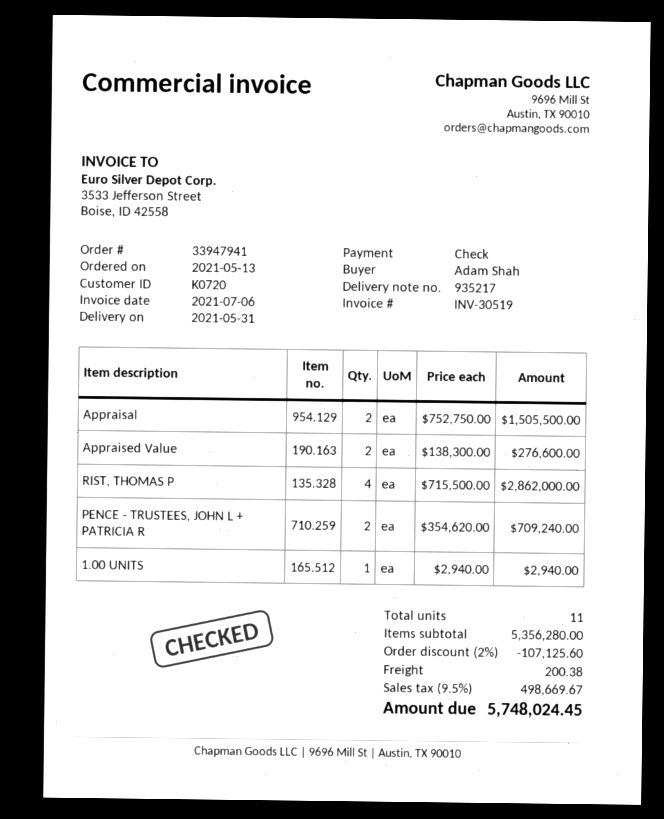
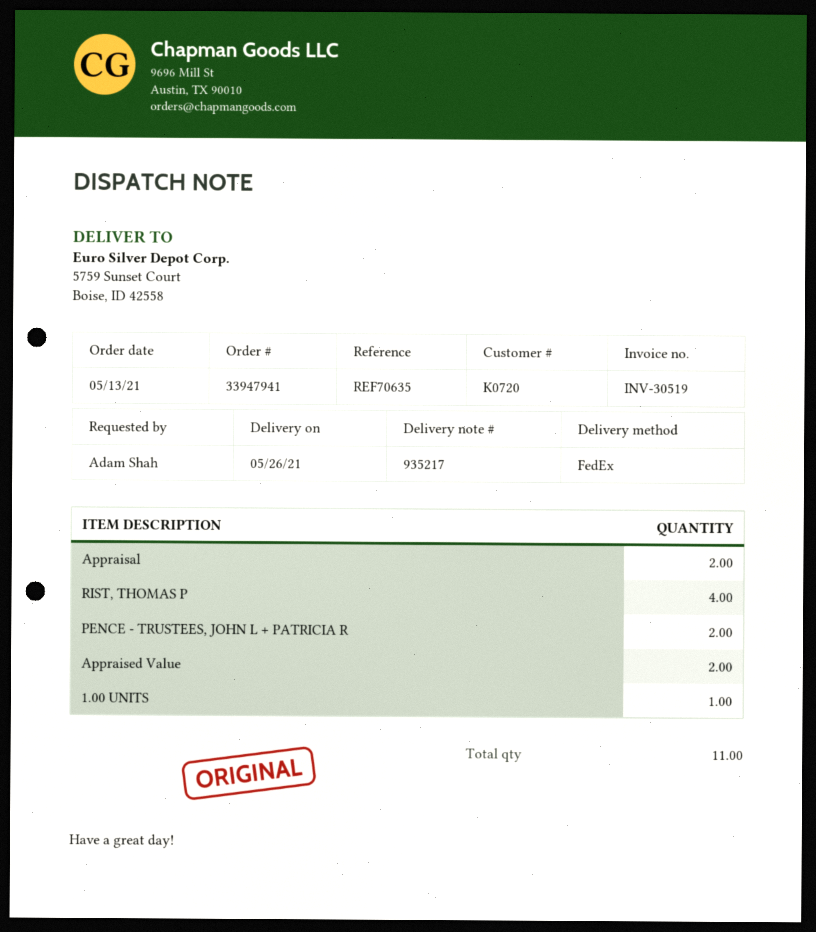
delivery date: 2021-05-31 -> 2021-05-26

